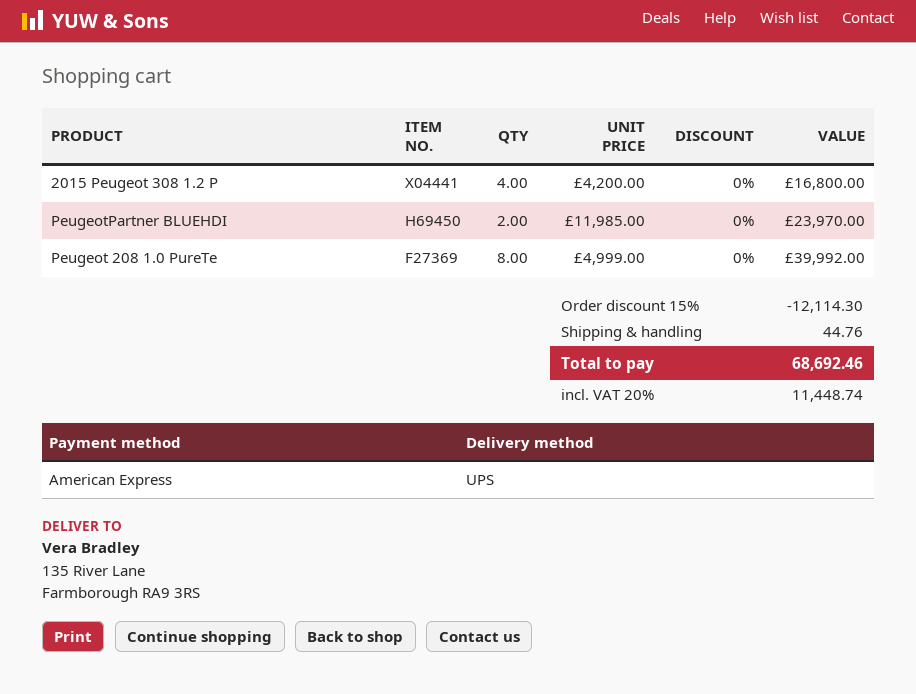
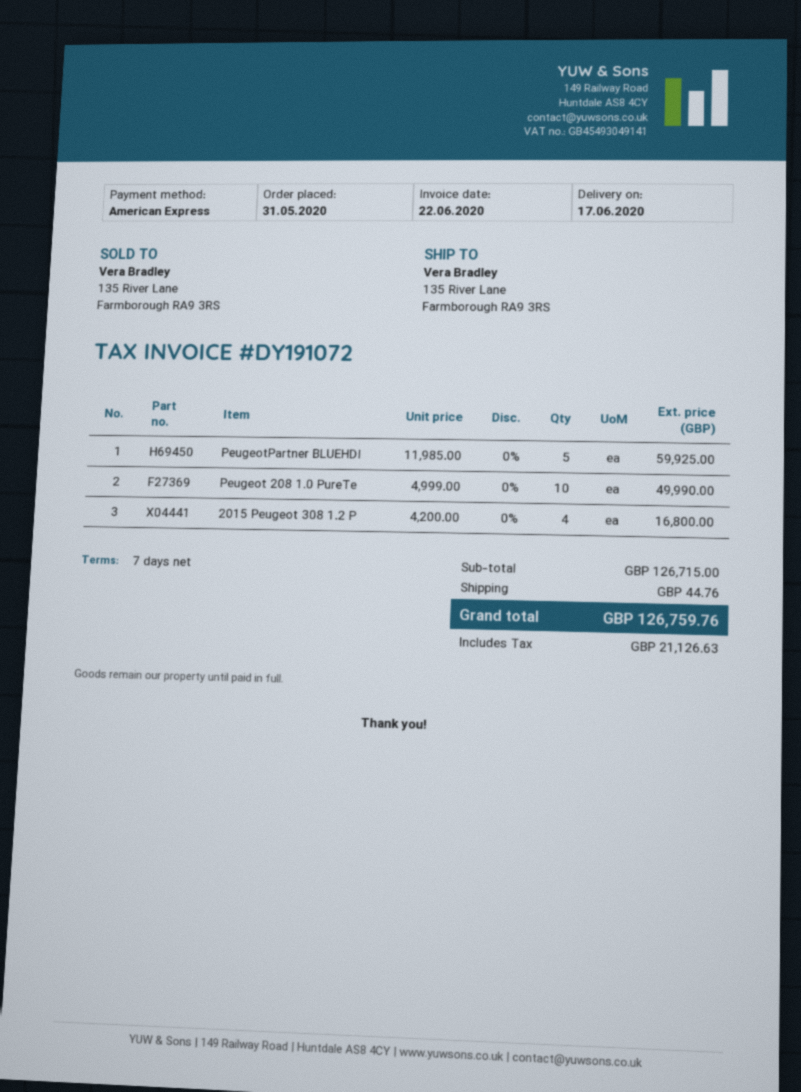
PeugeotPartner BLUEHDI: 2 x 11985.00 = 23970.00 -> 5 x 11985.00 = 59925.00
Peugeot 208 1.0 PureTe: 8 x 4999.00 = 39992.00 -> 10 x 4999.00 = 49990.00
discount: 15% = 12114.30 -> none
tax: 11448.74 -> 21126.63
total: 68692.46 -> 126759.76

